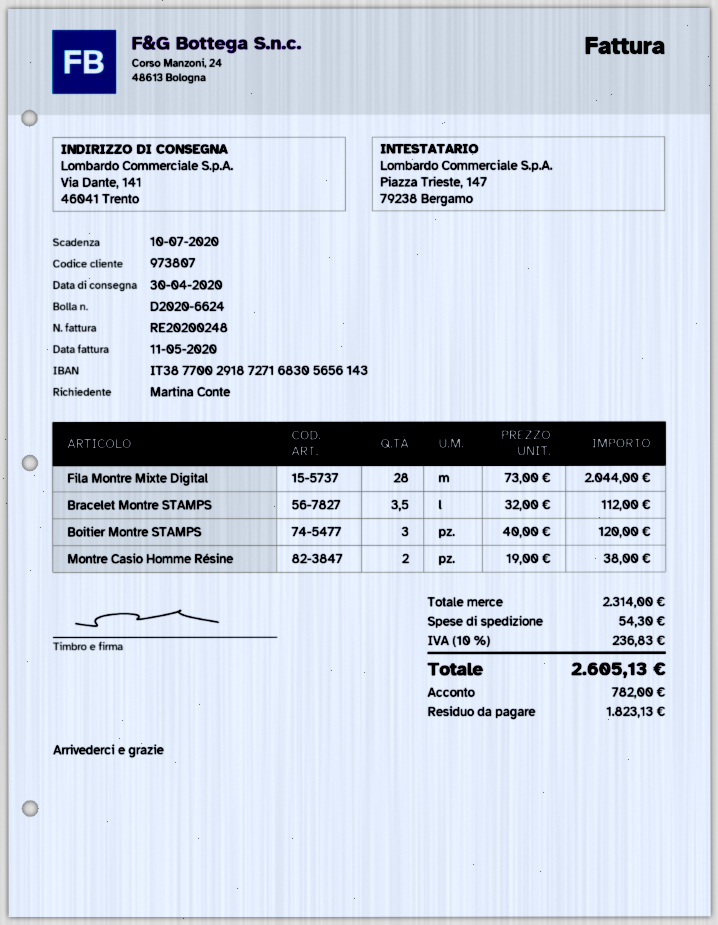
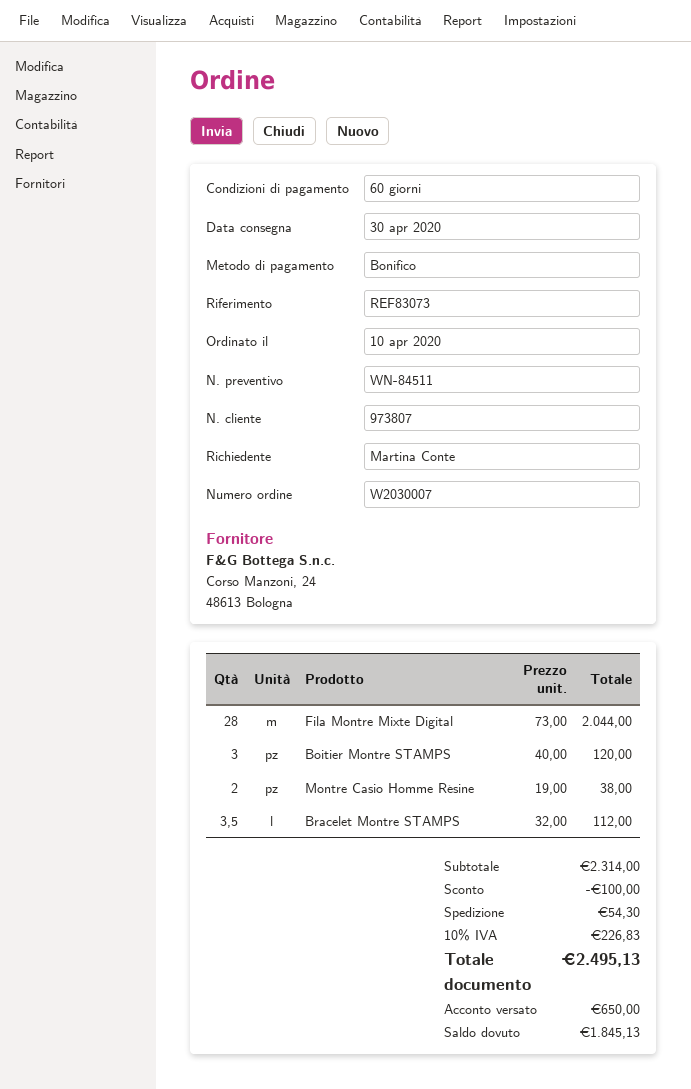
discount: none -> 100.00
tax: 10% = 236.83 -> 10% = 226.83
total: 2605.13 -> 2495.13
deposit: 782.00 -> 650.00
balance: 1823.13 -> 1845.13

